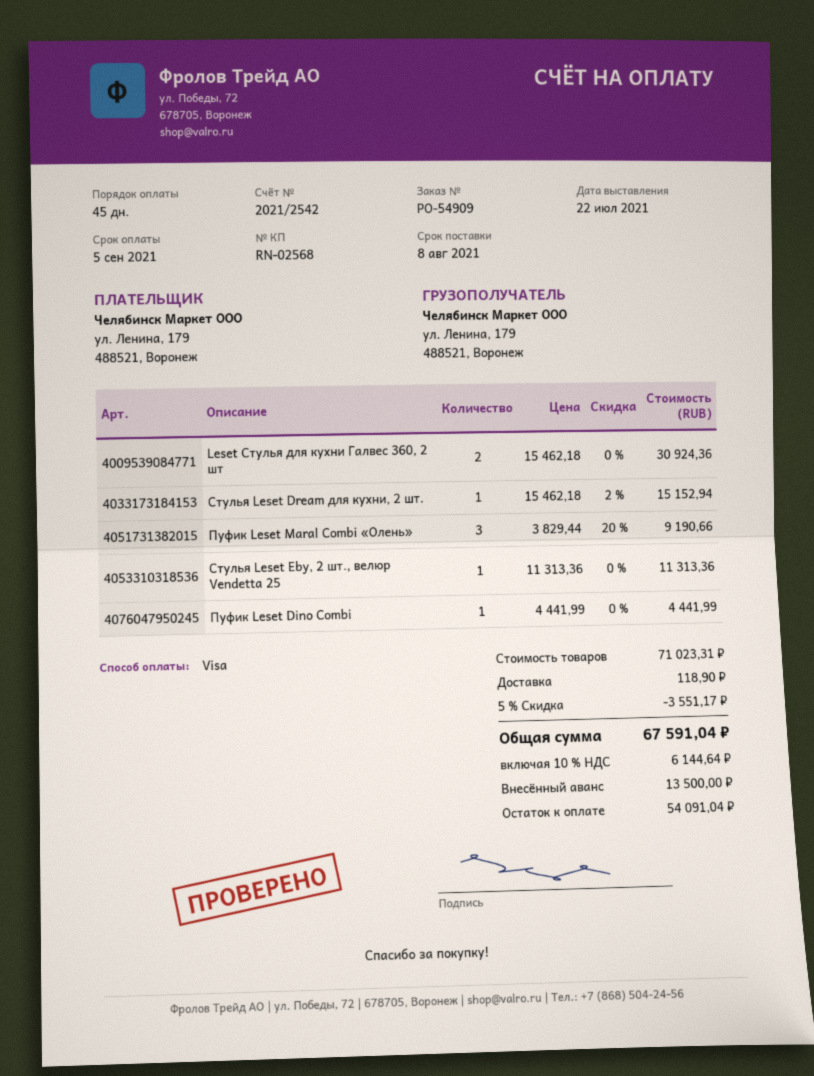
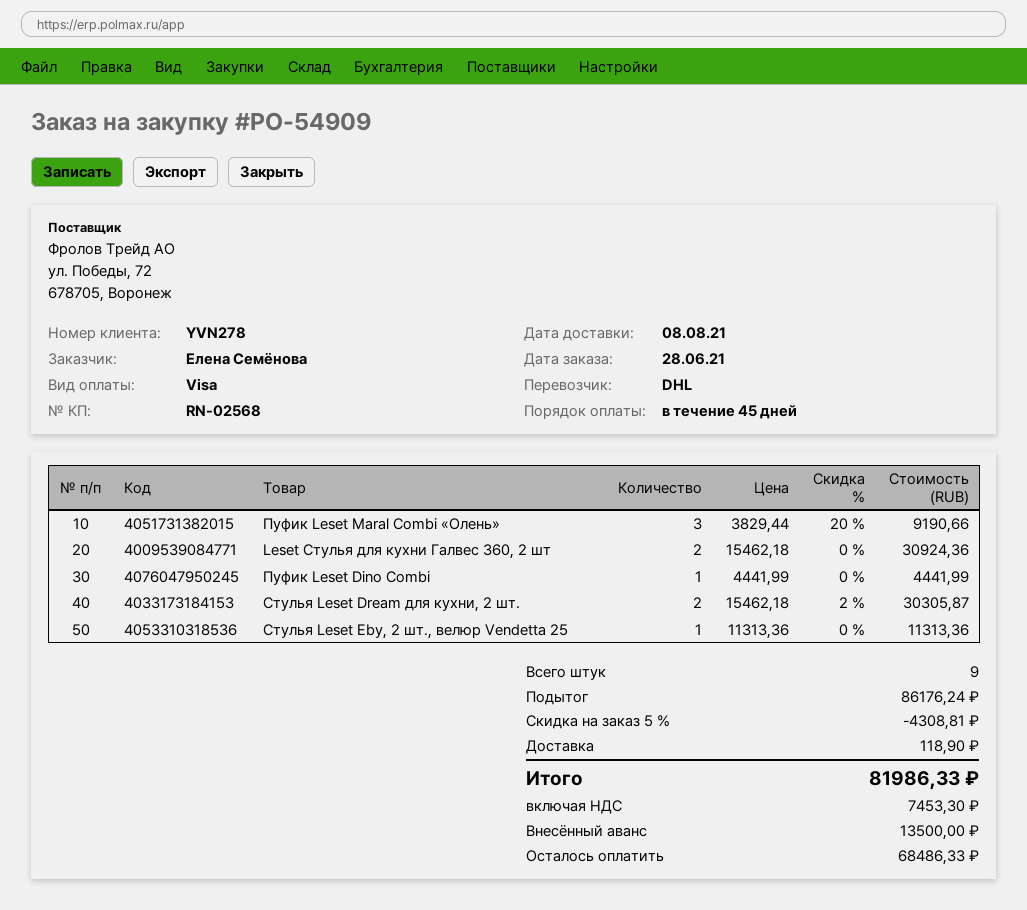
Стулья Leset Dream для кухни, 2 шт.: 1 x 15462.18 - 2% = 15152.94 -> 2 x 15462.18 - 2% = 30305.87
subtotal: 71023.31 -> 86176.24
discount: 5% = 3551.17 -> 5% = 4308.81
tax: 6144.64 -> 7453.30
total: 67591.04 -> 81986.33
balance: 54091.04 -> 68486.33

